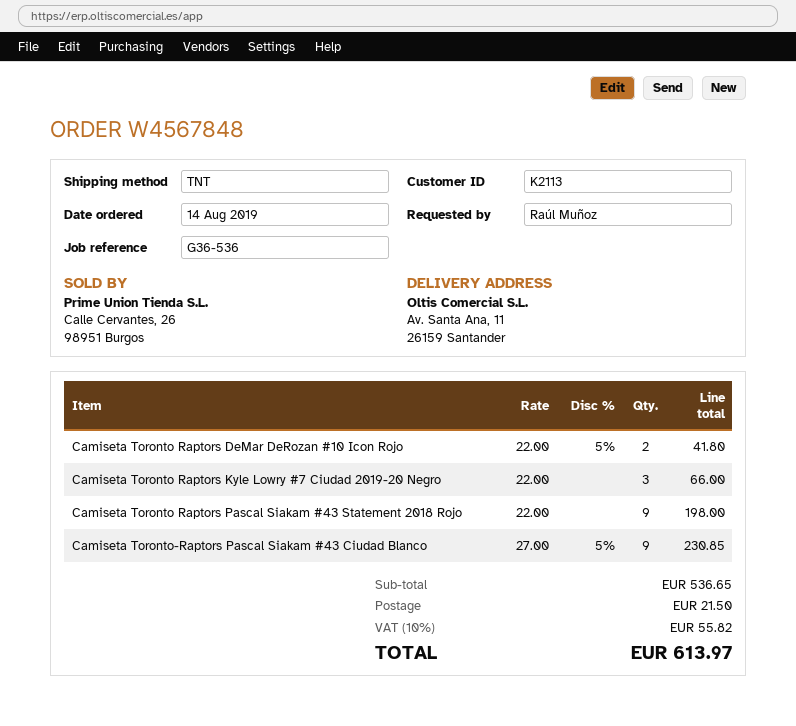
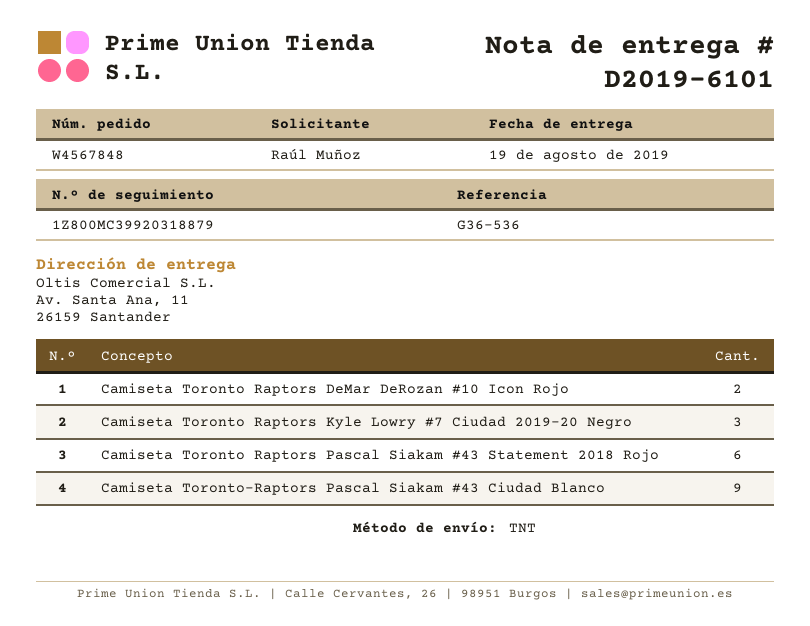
Camiseta Toronto Raptors Pascal Siakam #43 Statement 2018 Rojo: 9 -> 6

